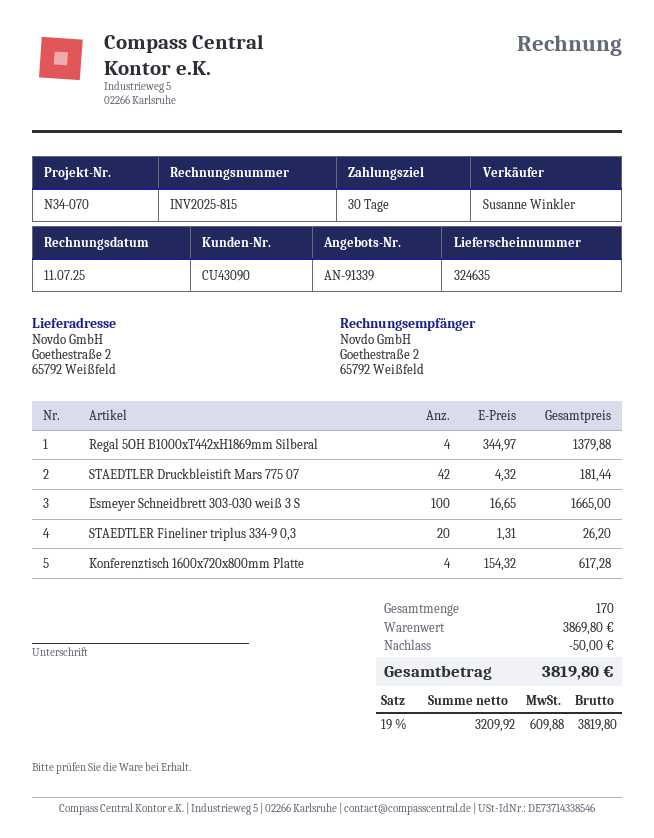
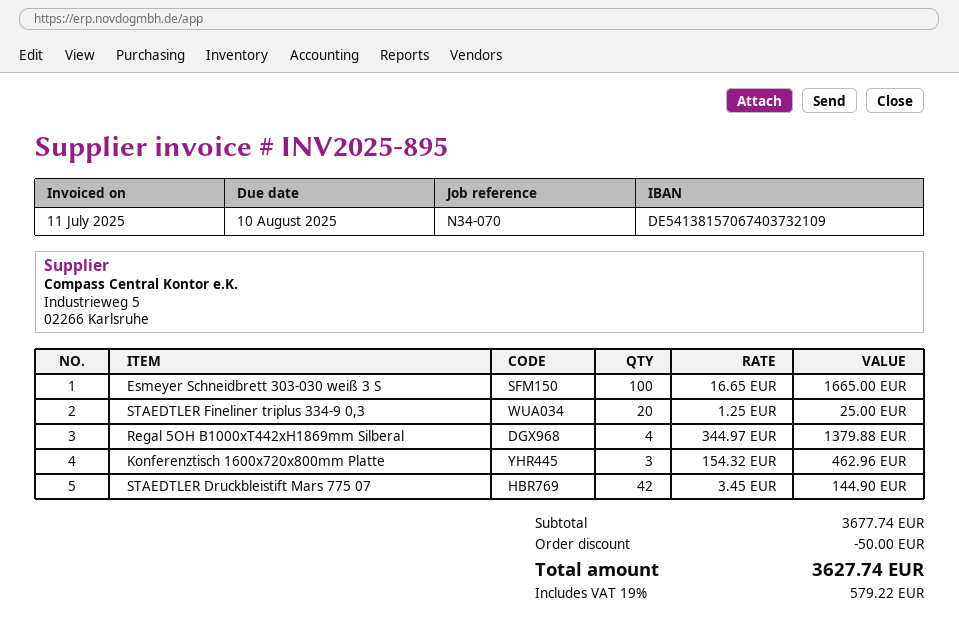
invoice number: INV2025-815 -> INV2025-895
STAEDTLER Druckbleistift Mars 775 07: 42 x 4.32 = 181.44 -> 42 x 3.45 = 144.90
STAEDTLER Fineliner triplus 334-9 0,3: 20 x 1.31 = 26.20 -> 20 x 1.25 = 25.00
Konferenztisch 1600x720x800mm Platte: 4 x 154.32 = 617.28 -> 3 x 154.32 = 462.96
subtotal: 3869.80 -> 3677.74
tax: 19% = 609.88 -> 19% = 579.22
total: 3819.80 -> 3627.74

